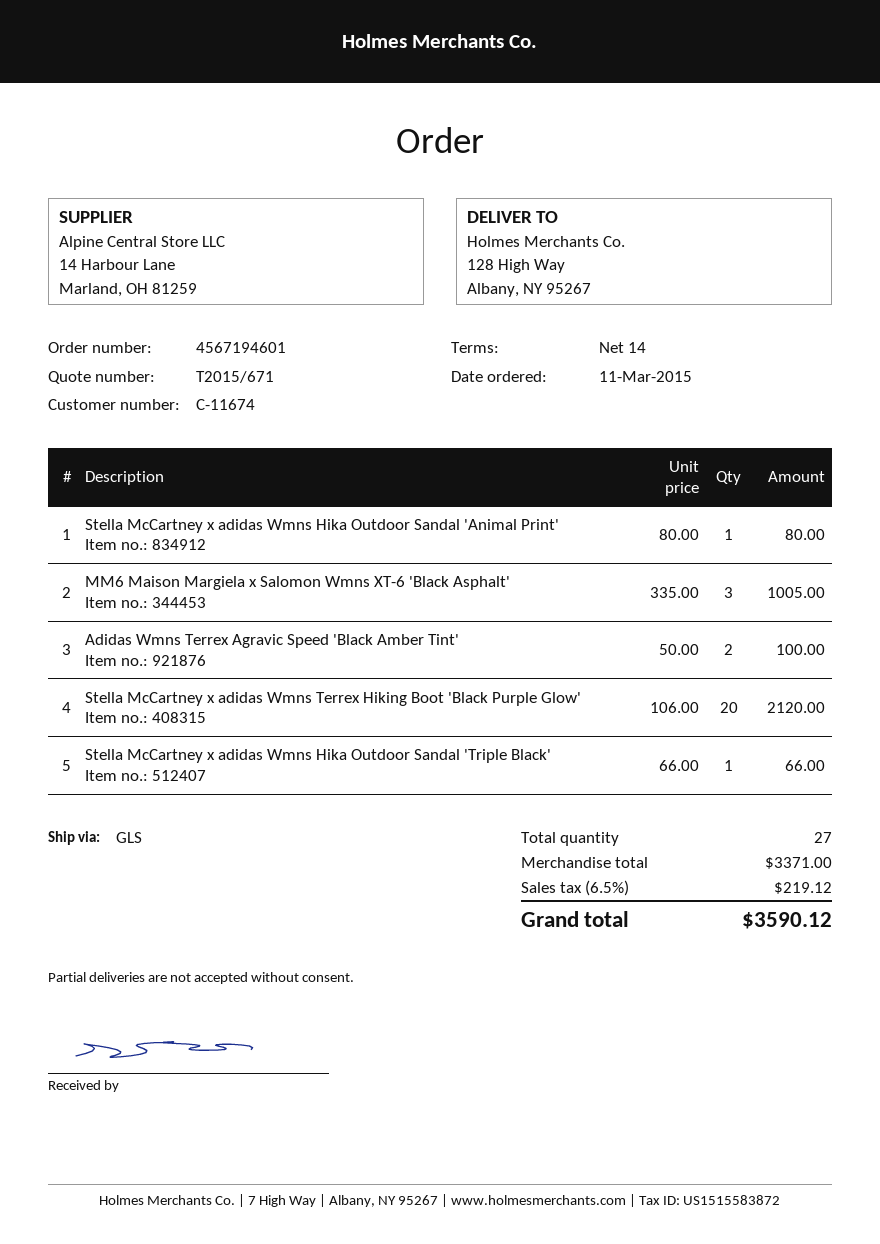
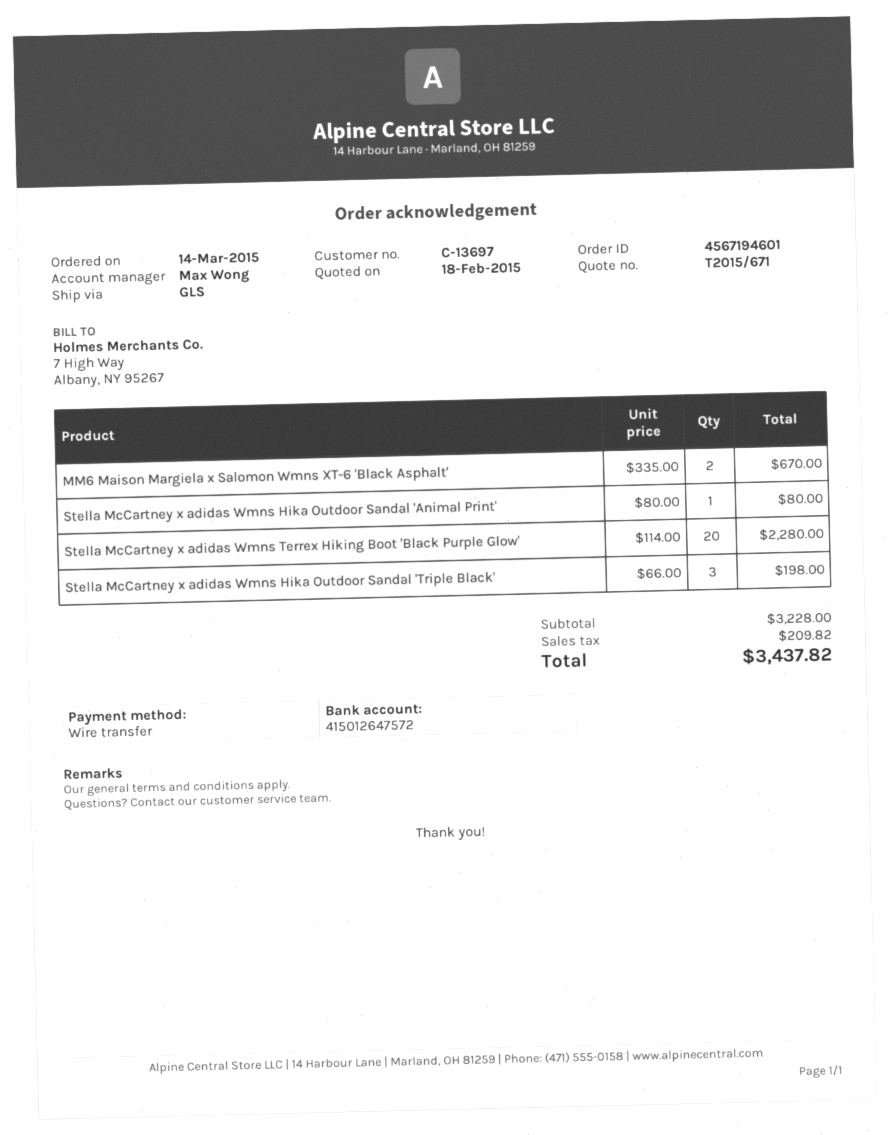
order date: 2015-03-11 -> 2015-03-14
customer number: C-11674 -> C-13697
MM6 Maison Margiela x Salomon Wmns XT-6 'Black Asphalt': 3 x 335.00 = 1005.00 -> 2 x 335.00 = 670.00
Adidas Wmns Terrex Agravic Speed 'Black Amber Tint': 2 x 50.00 = 100.00 -> none
Stella McCartney x adidas Wmns Terrex Hiking Boot 'Black Purple Glow': 20 x 106.00 = 2120.00 -> 20 x 114.00 = 2280.00
Stella McCartney x adidas Wmns Hika Outdoor Sandal 'Triple Black': 1 x 66.00 = 66.00 -> 3 x 66.00 = 198.00
subtotal: 3371.00 -> 3228.00
tax: 219.12 -> 209.82
total: 3590.12 -> 3437.82

